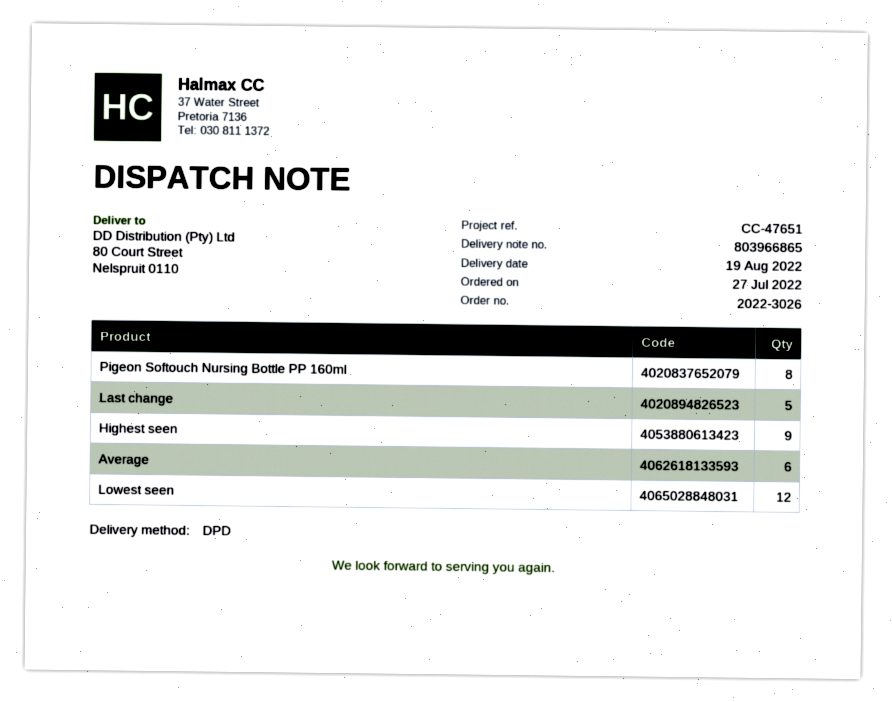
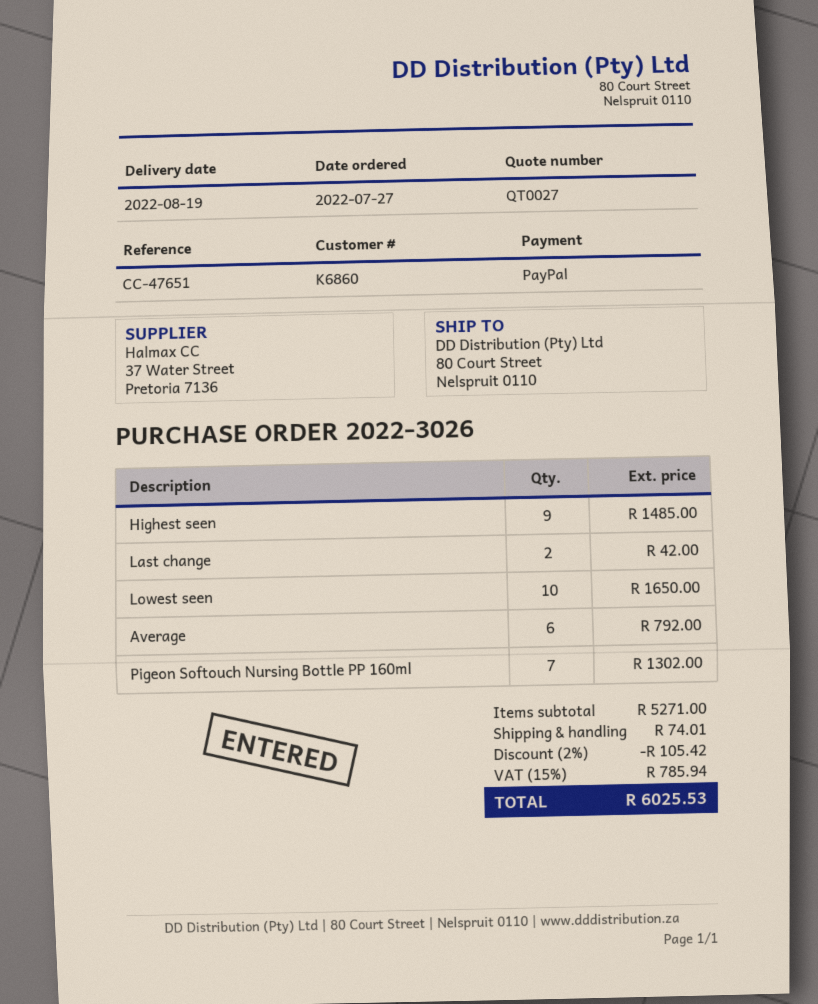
Pigeon Softouch Nursing Bottle PP 160ml: 8 -> 7
Last change: 5 -> 2
Lowest seen: 12 -> 10

